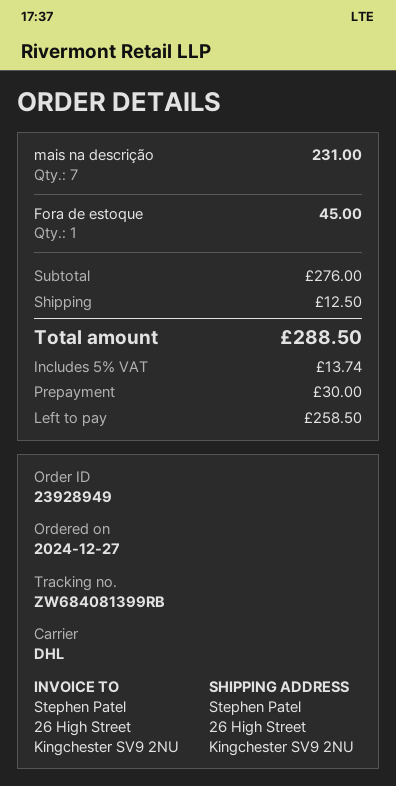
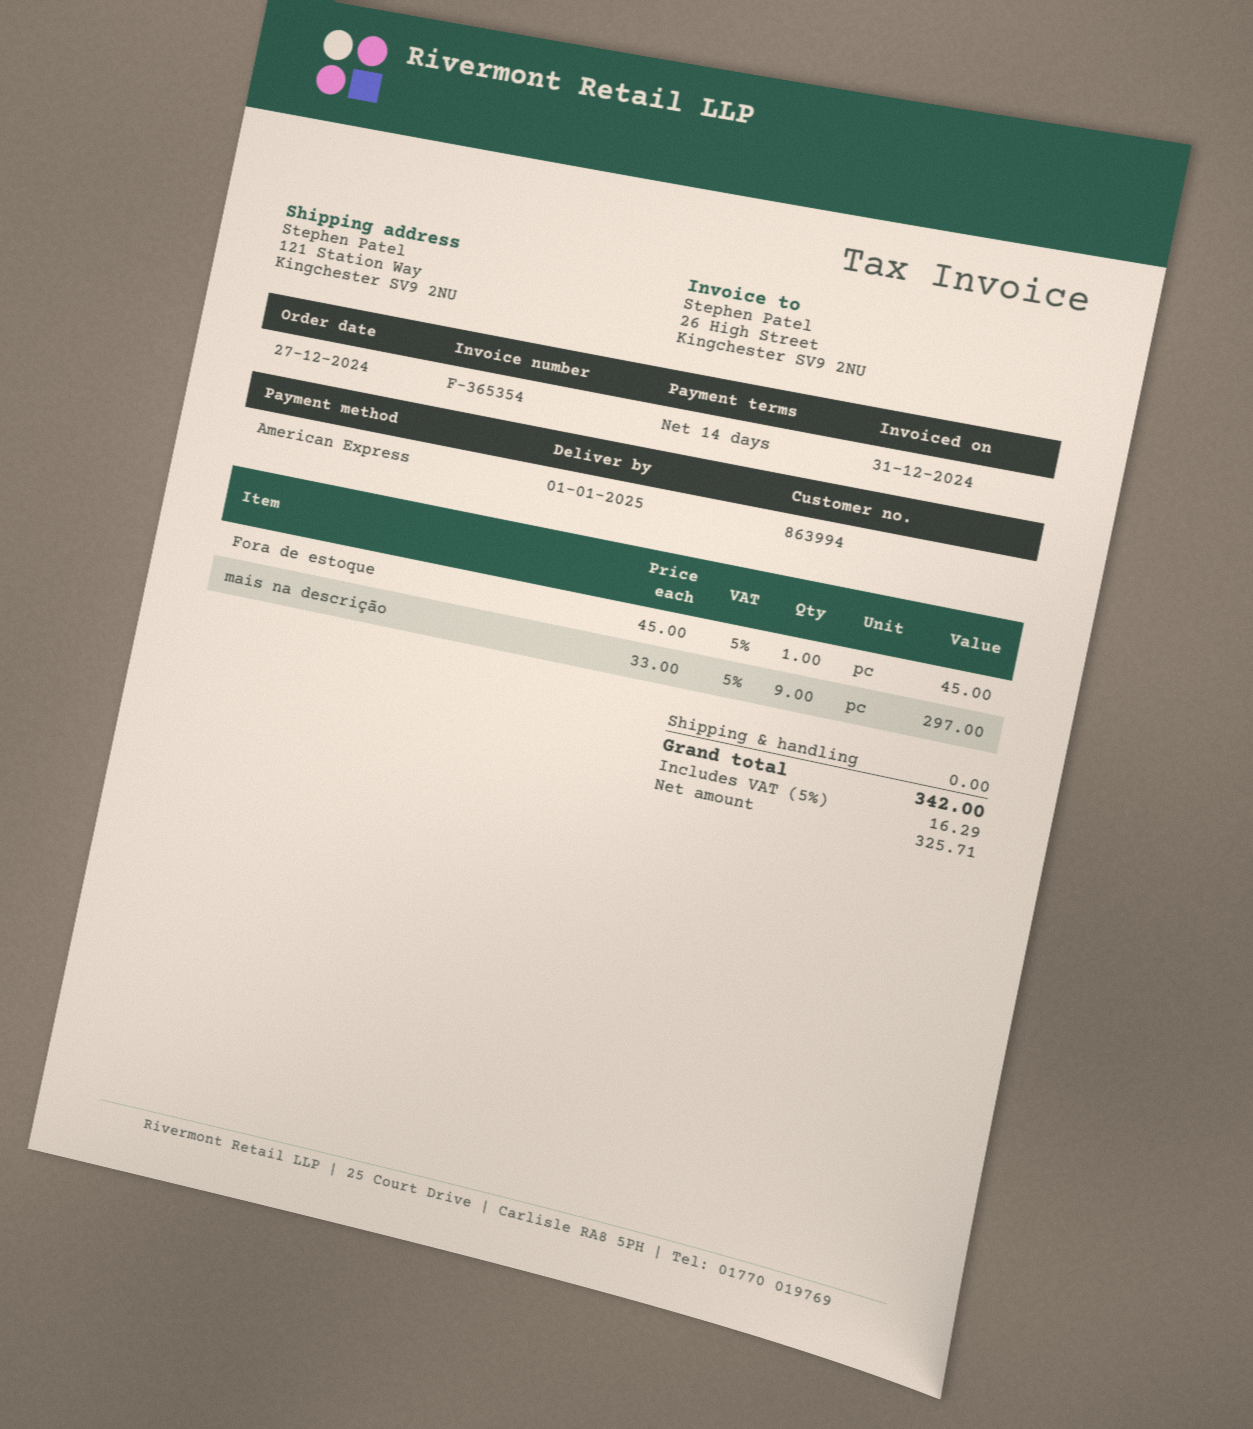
ship to: 26 High Street, Kingchester SV9 2NU -> 121 Station Way, Kingchester SV9 2NU
mais na descrição: 7 for 231.00 -> 9 for 297.00
shipping: 12.50 -> 0.00
tax: 5% = 13.74 -> 5% = 16.29
total: 288.50 -> 342.00

